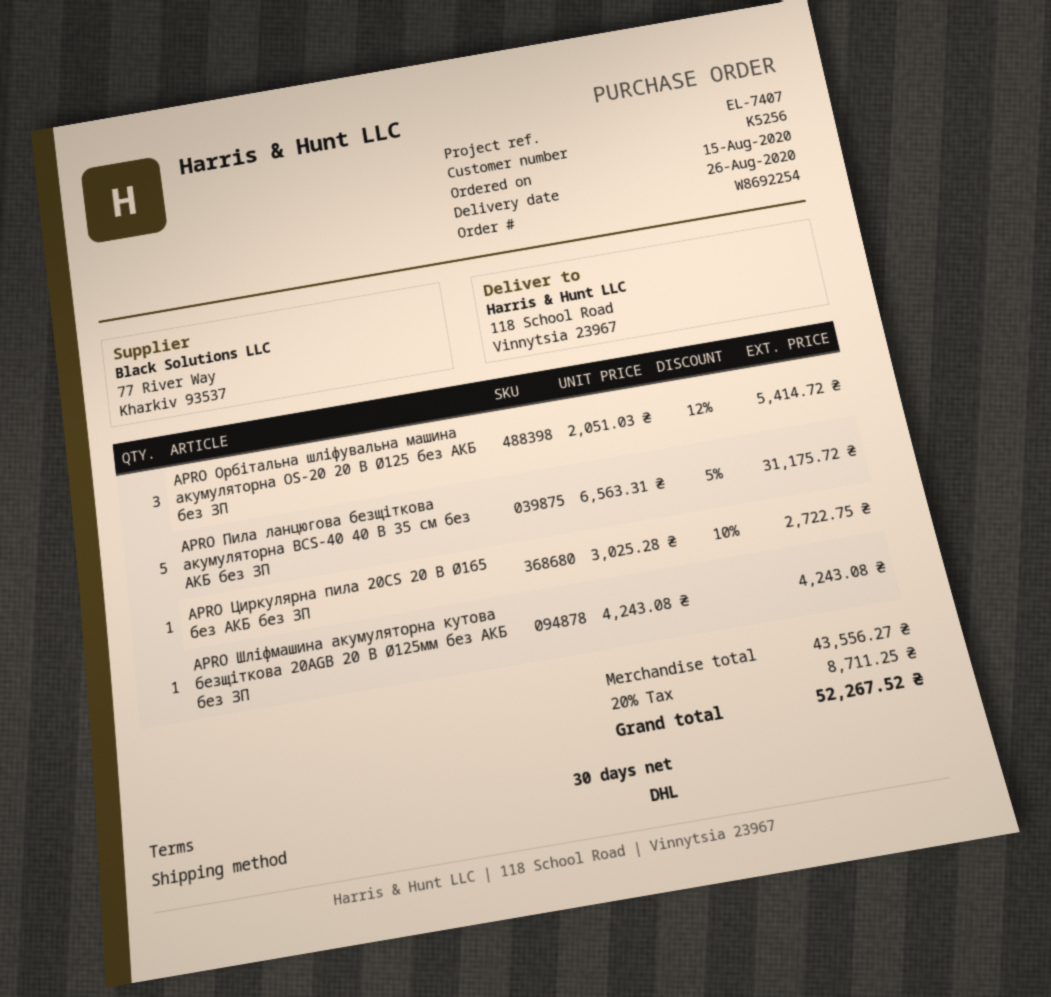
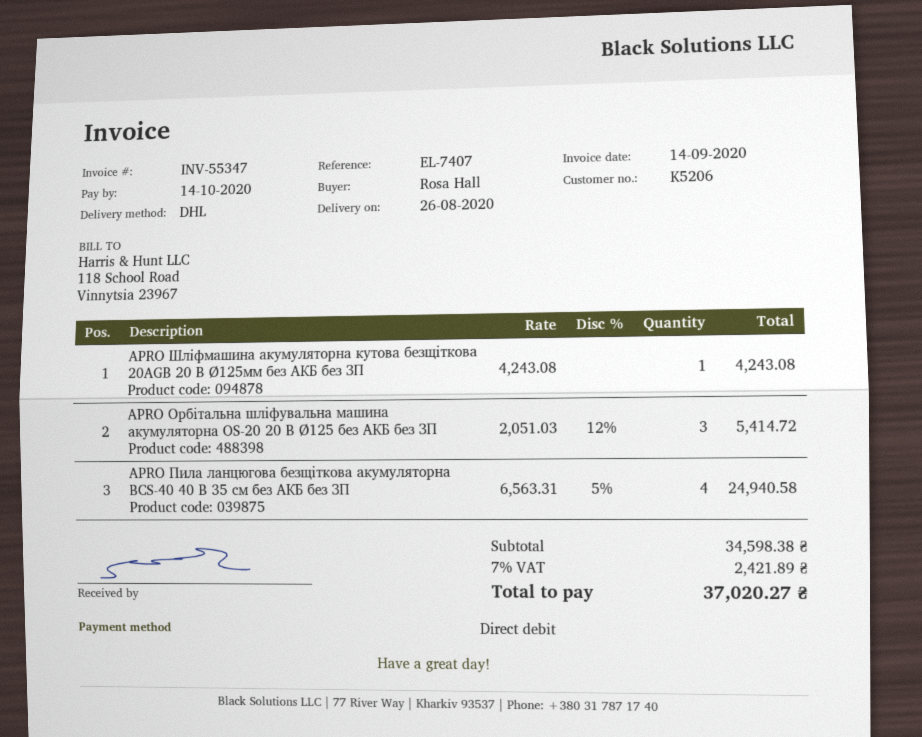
customer number: K5256 -> K5206
APRO Пила ланцюгова безщіткова акумуляторна BCS-40 40 В 35 см без АКБ без ЗП: 5 x 6563.31 - 5% = 31175.72 -> 4 x 6563.31 - 5% = 24940.58
APRO Циркулярна пила 20CS 20 В Ø165 без АКБ без ЗП: 1 x 3025.28 - 10% = 2722.75 -> none
subtotal: 43556.27 -> 34598.38
tax: 20% = 8711.25 -> 7% = 2421.89
total: 52267.52 -> 37020.27

